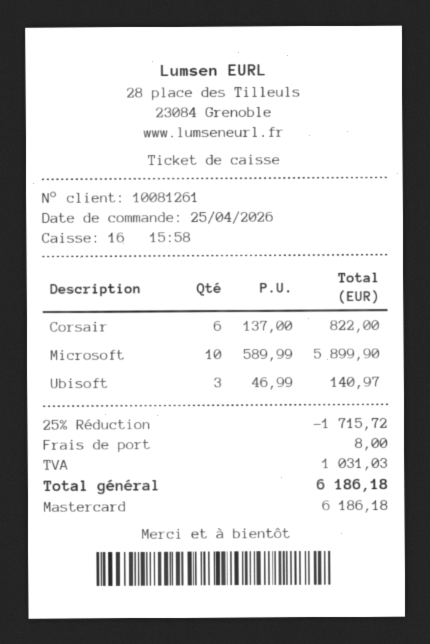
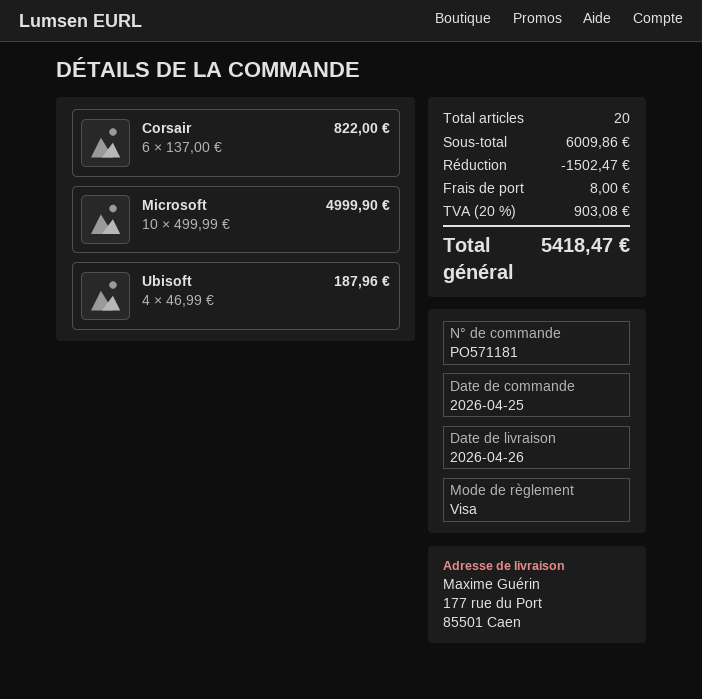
payment method: Mastercard -> Visa
Microsoft: 10 x 589.99 = 5899.90 -> 10 x 499.99 = 4999.90
Ubisoft: 3 x 46.99 = 140.97 -> 4 x 46.99 = 187.96
discount: 1715.72 -> 1502.47
tax: 1031.03 -> 903.08
total: 6186.18 -> 5418.47

